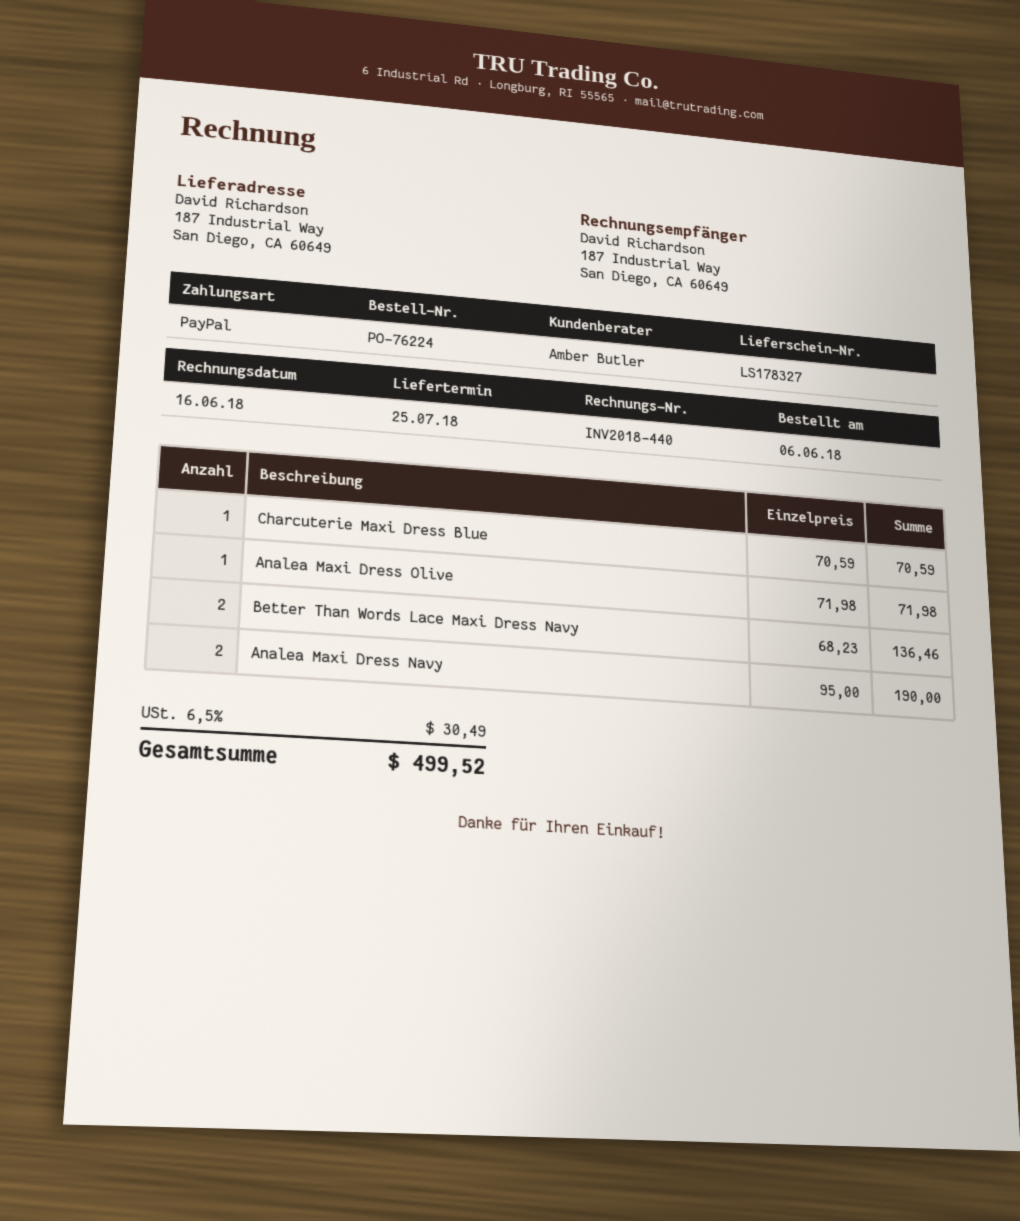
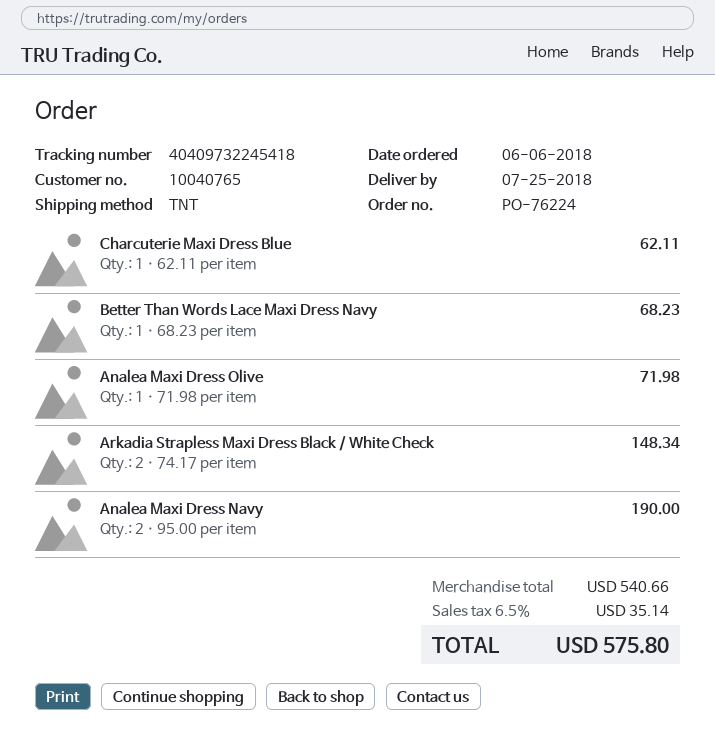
Charcuterie Maxi Dress Blue: 1 x 70.59 = 70.59 -> 1 x 62.11 = 62.11
Better Than Words Lace Maxi Dress Navy: 2 x 68.23 = 136.46 -> 1 x 68.23 = 68.23
Arkadia Strapless Maxi Dress Black / White Check: none -> 2 x 74.17 = 148.34
tax: 6.5% = 30.49 -> 6.5% = 35.14
total: 499.52 -> 575.80

